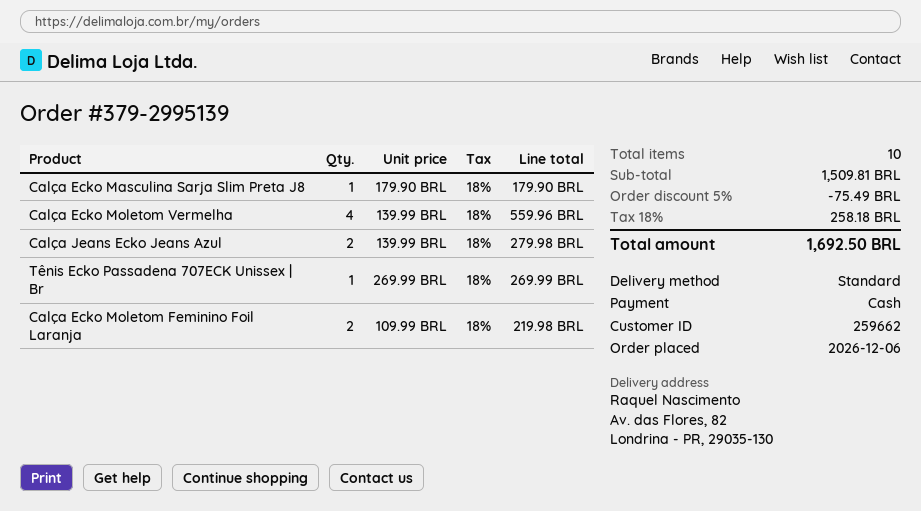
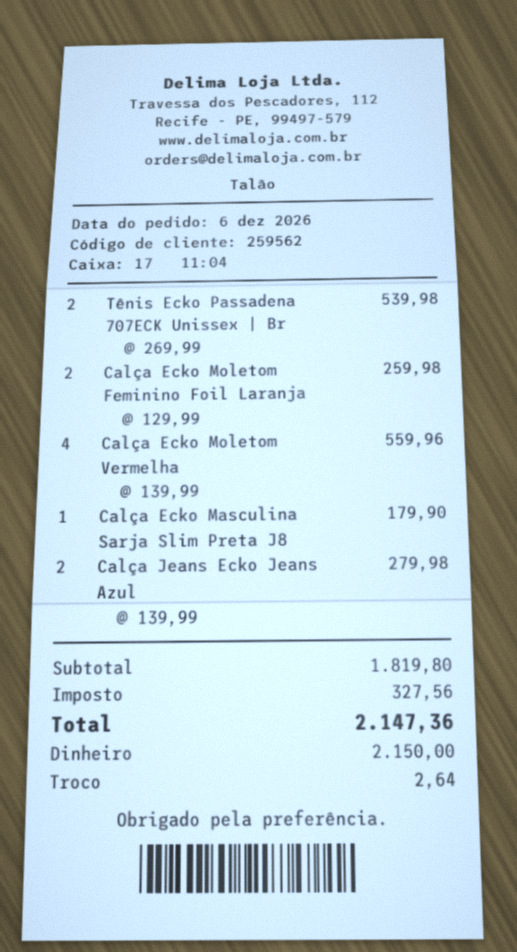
customer number: 259662 -> 259562
Tênis Ecko Passadena 707ECK Unissex | Br: 1 x 269.99 = 269.99 -> 2 x 269.99 = 539.98
Calça Ecko Moletom Feminino Foil Laranja: 2 x 109.99 = 219.98 -> 2 x 129.99 = 259.98
subtotal: 1509.81 -> 1819.80
discount: 5% = 75.49 -> none
tax: 258.18 -> 327.56
total: 1692.50 -> 2147.36

